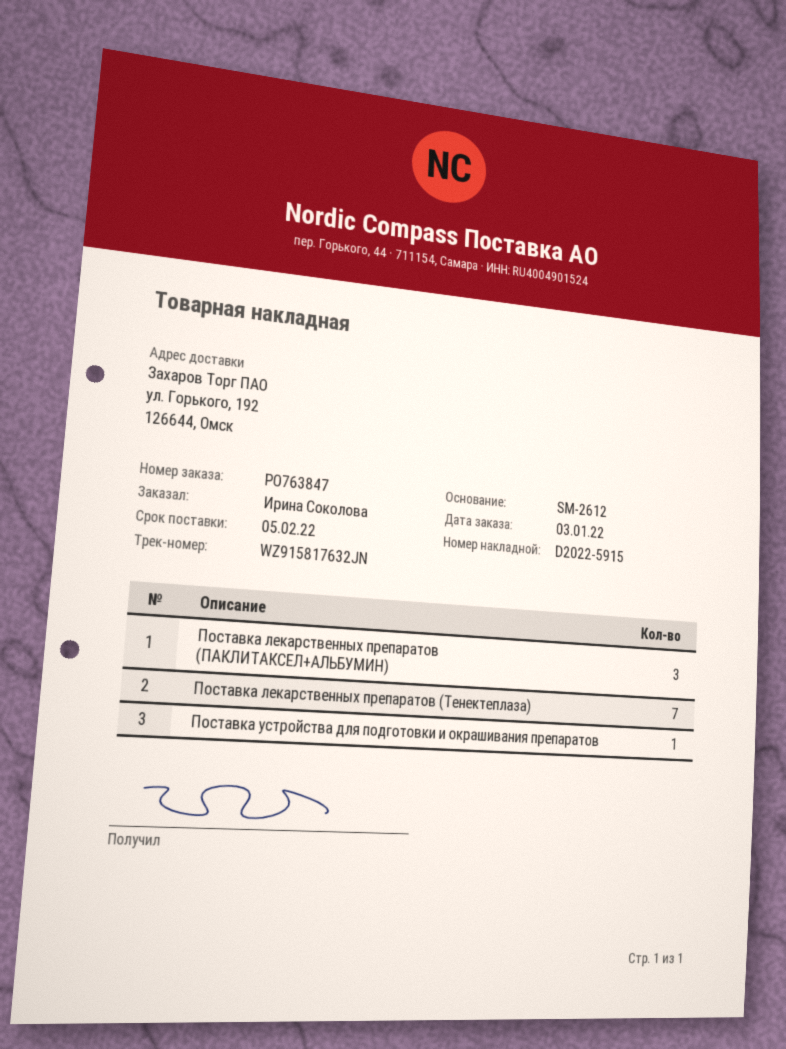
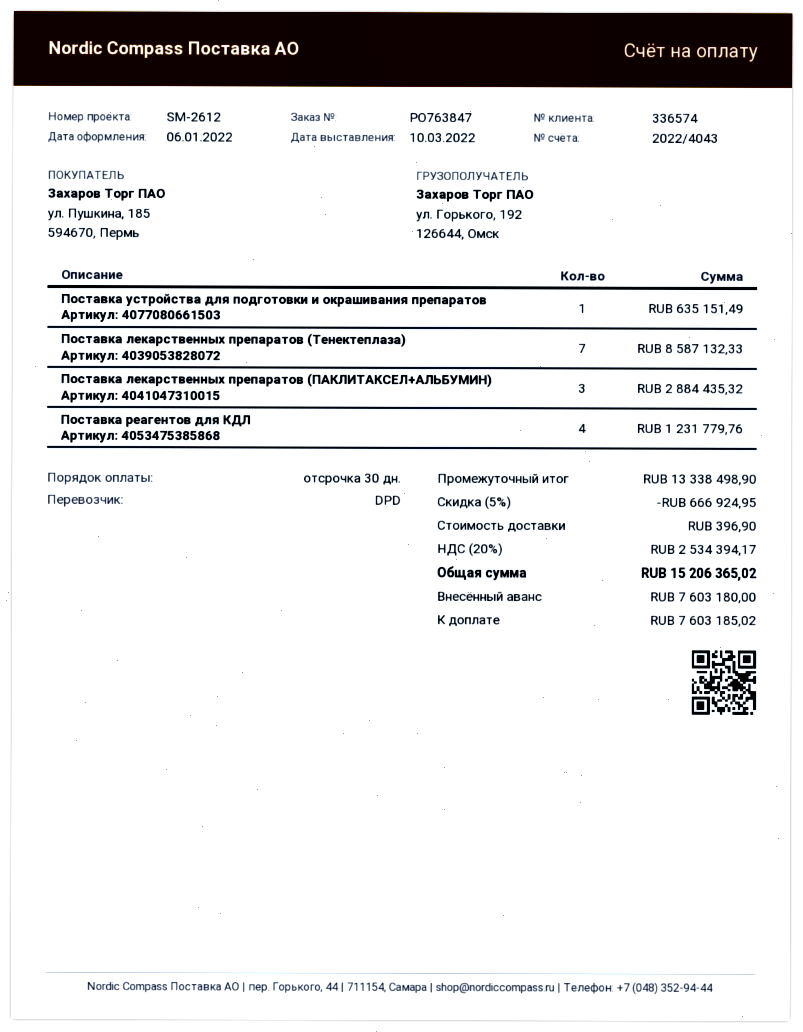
order date: 2022-01-03 -> 2022-01-06
Поставка реагентов для КДЛ: none -> 4

